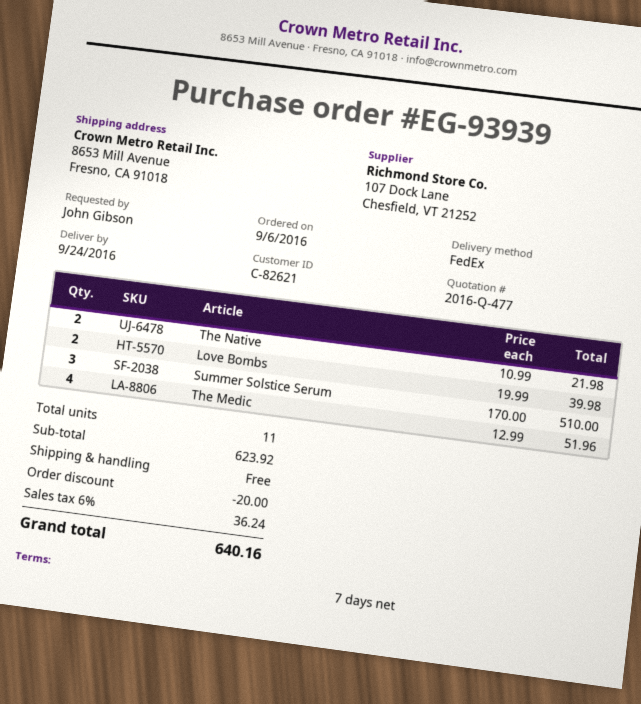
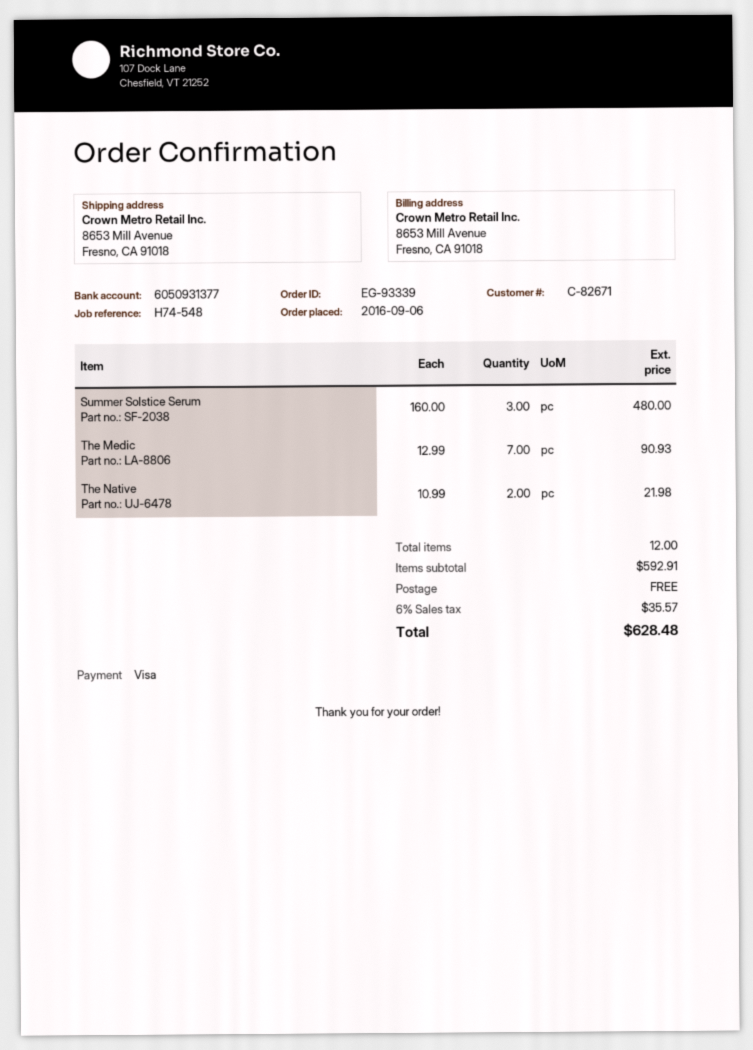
order number: EG-93939 -> EG-93339
customer number: C-82621 -> C-82671
Love Bombs: 2 x 19.99 = 39.98 -> none
Summer Solstice Serum: 3 x 170.00 = 510.00 -> 3 x 160.00 = 480.00
The Medic: 4 x 12.99 = 51.96 -> 7 x 12.99 = 90.93
total quantity: 11 -> 12
subtotal: 623.92 -> 592.91
discount: 20.00 -> none
tax: 6% = 36.24 -> 6% = 35.57
total: 640.16 -> 628.48

